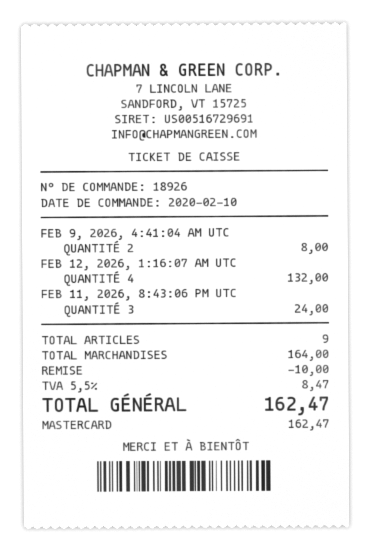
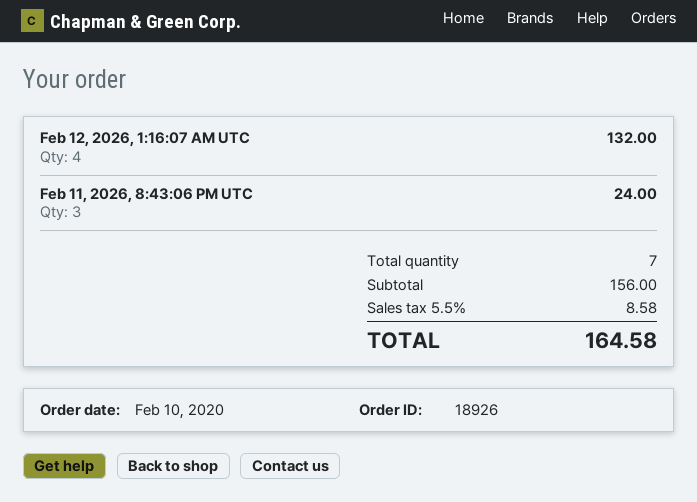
FEB 9, 2026, 4:41:04 AM UTC: 2 for 8.00 -> none
total quantity: 9 -> 7
subtotal: 164.00 -> 156.00
discount: 10.00 -> none
tax: 5.5% = 8.47 -> 5.5% = 8.58
total: 162.47 -> 164.58

